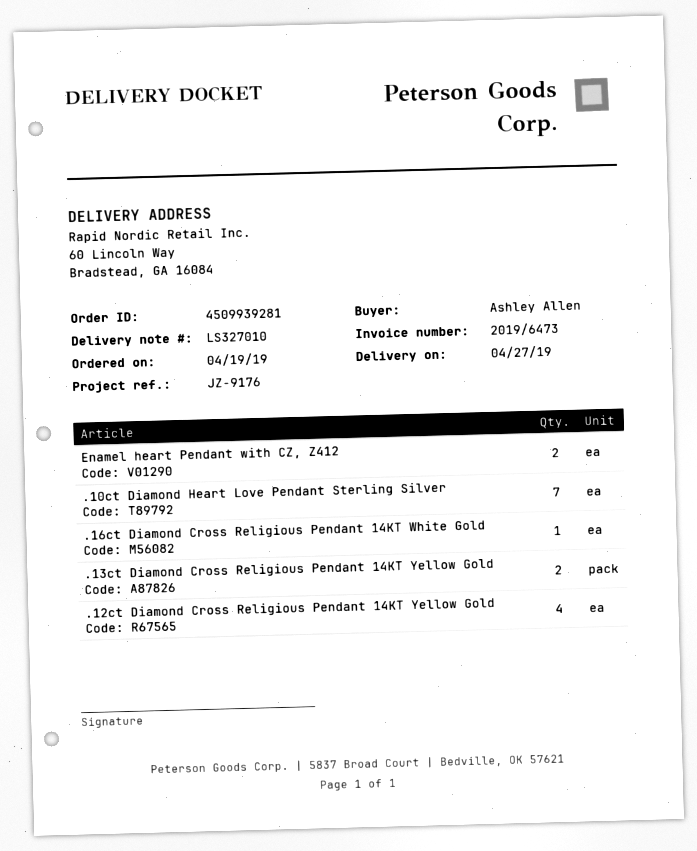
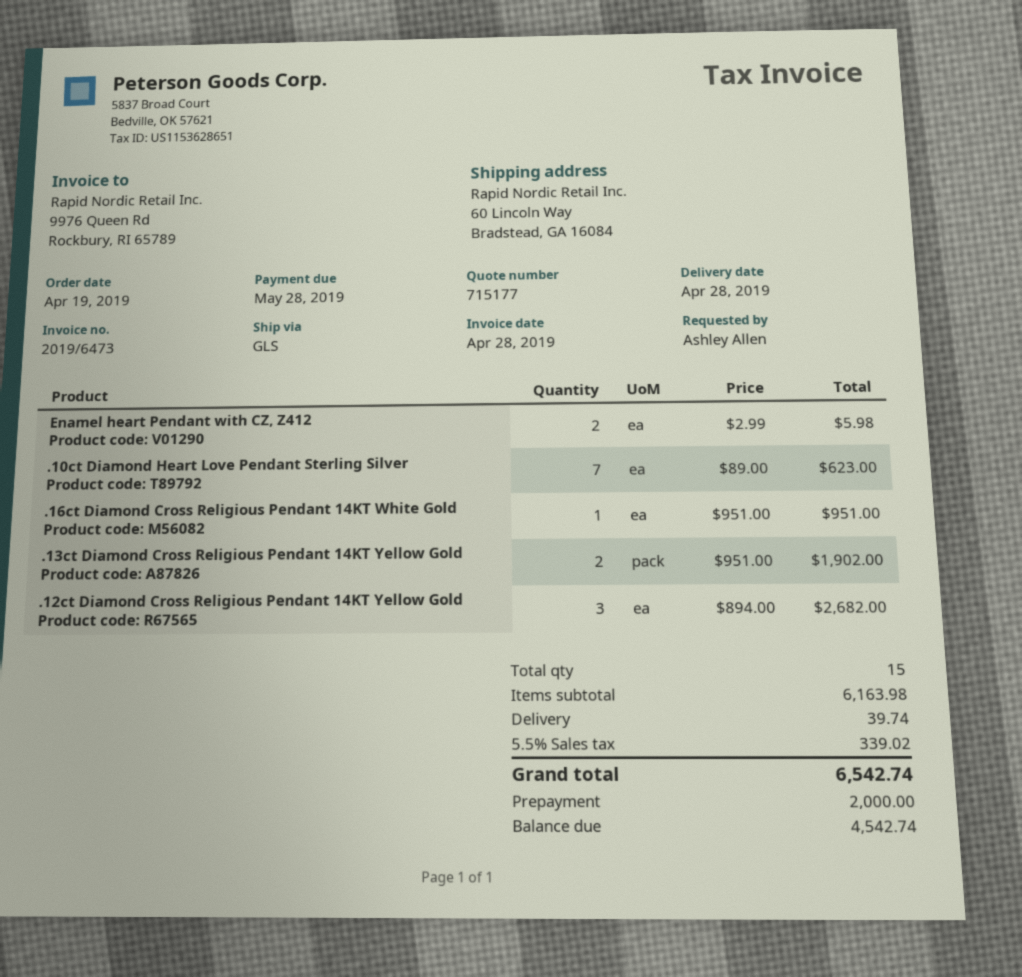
delivery date: 2019-04-27 -> 2019-04-28
.12ct Diamond Cross Religious Pendant 14KT Yellow Gold: 4 -> 3

